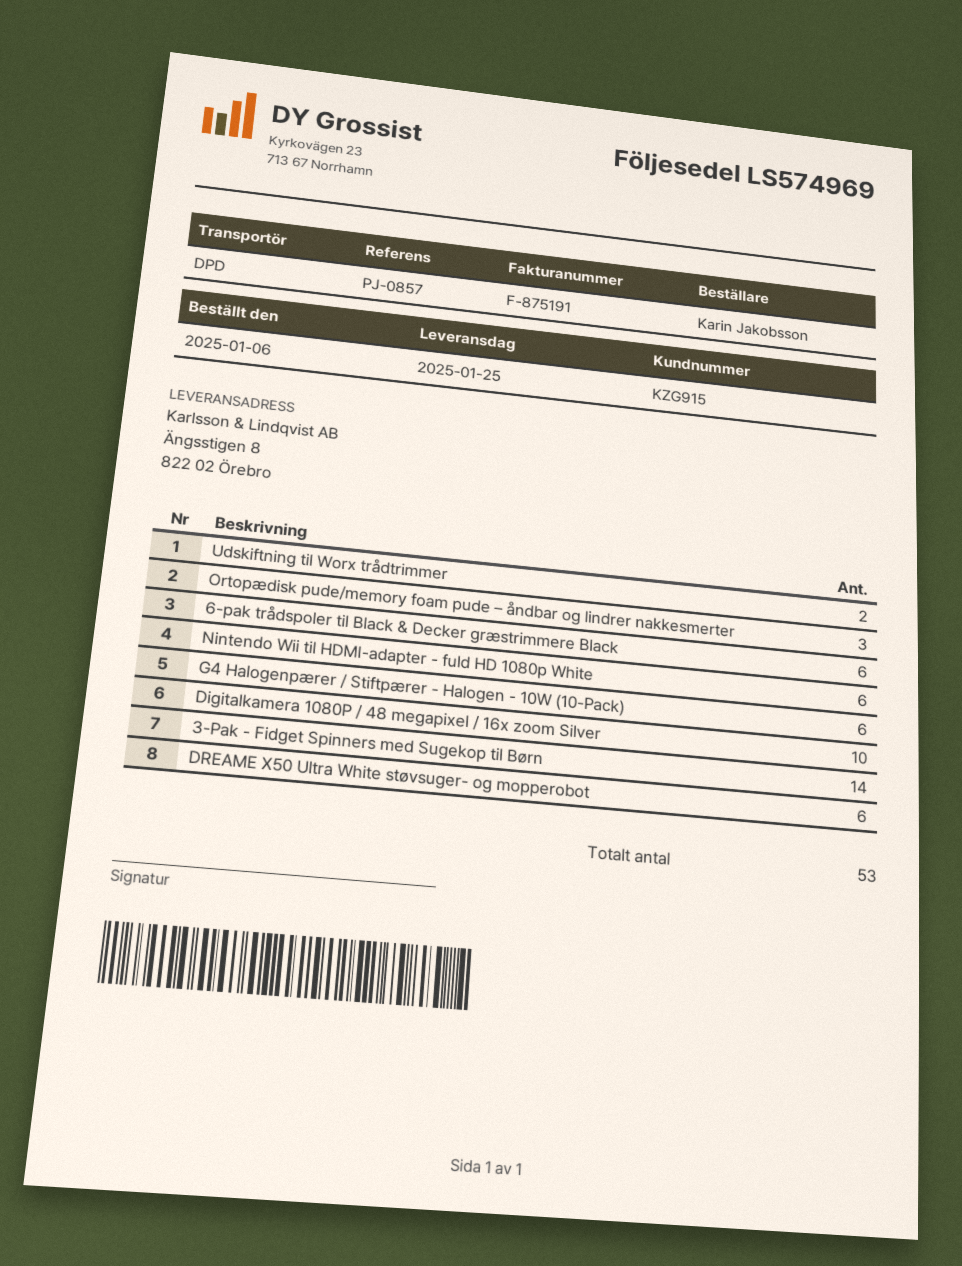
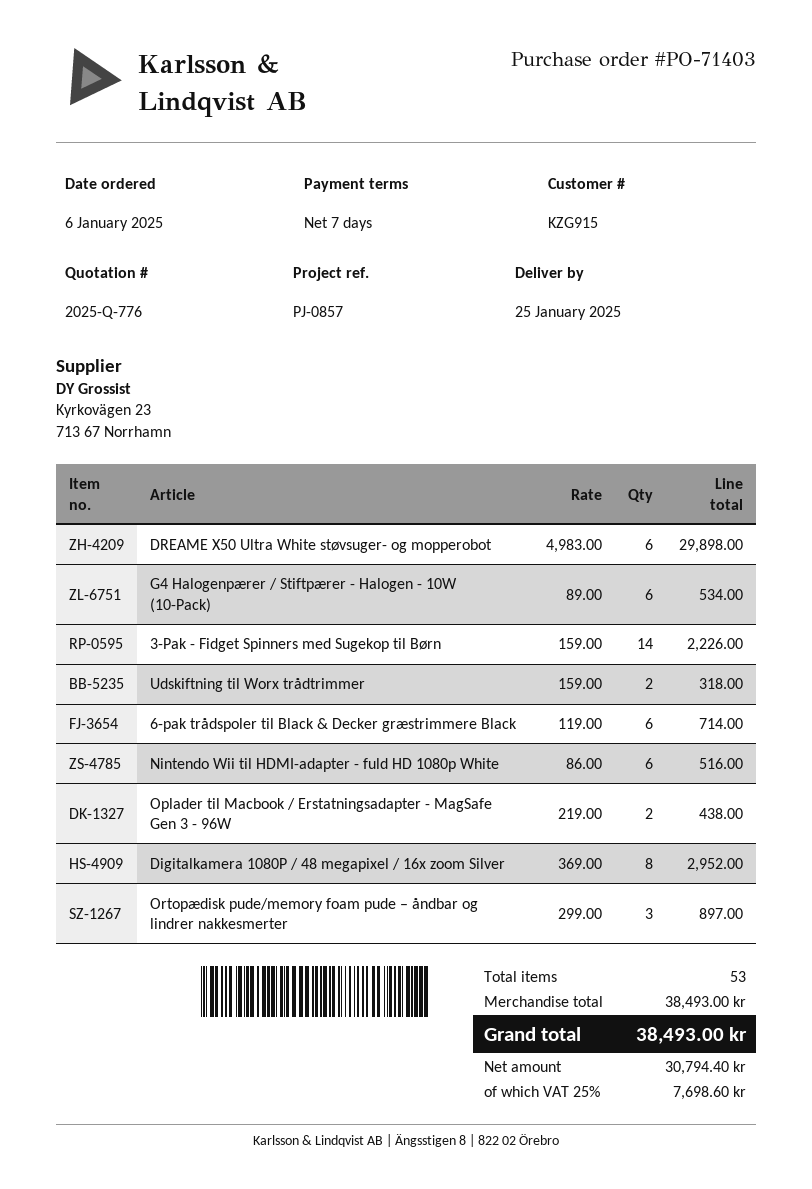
Digitalkamera 1080P / 48 megapixel / 16x zoom Silver: 10 -> 8
Oplader til Macbook / Erstatningsadapter - MagSafe Gen 3 - 96W: none -> 2

